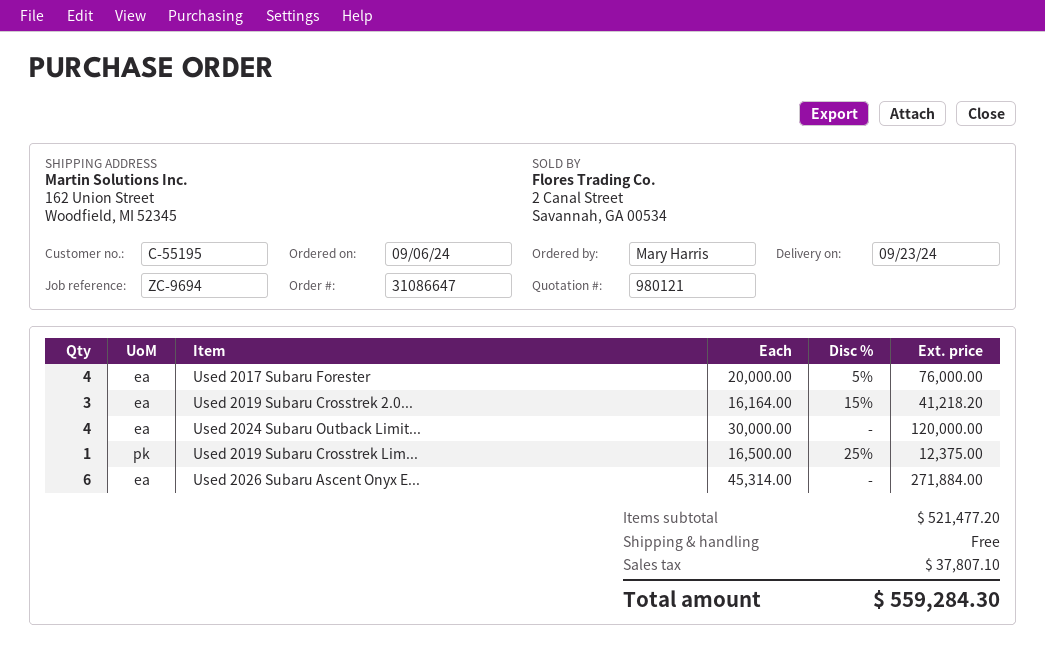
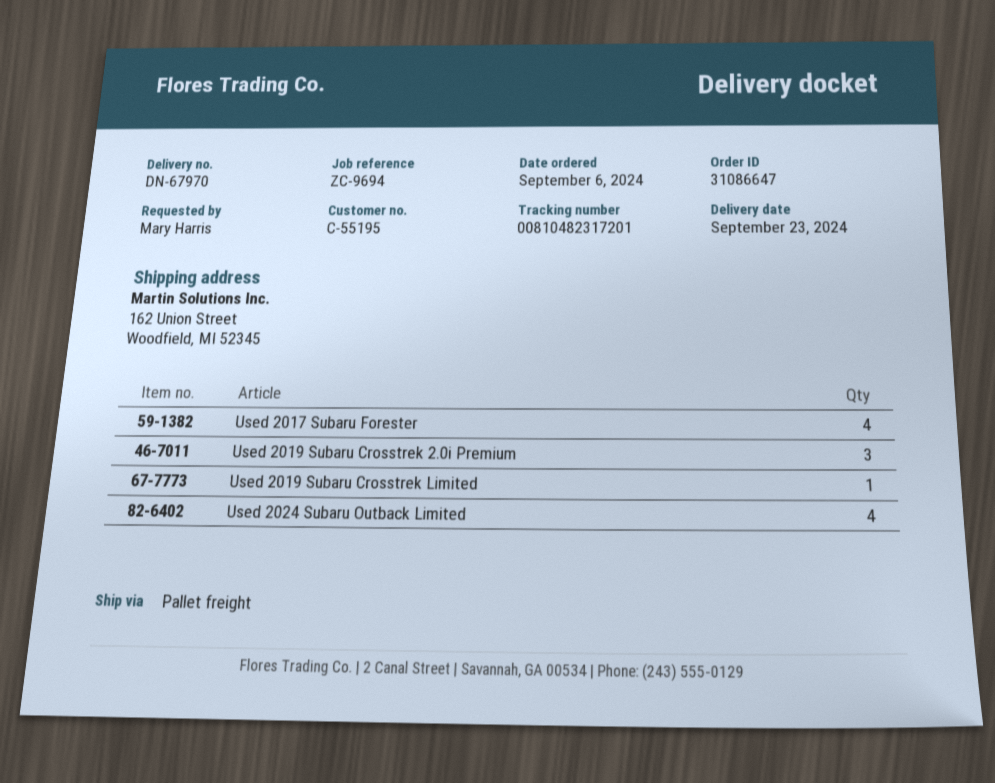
Used 2026 Subaru Ascent Onyx E...: 6 -> none

